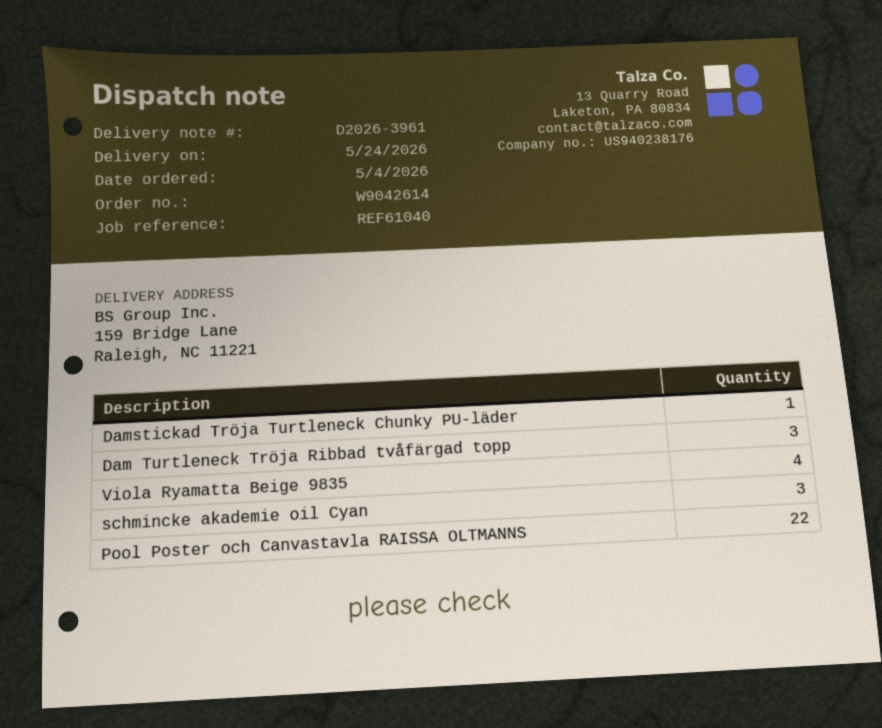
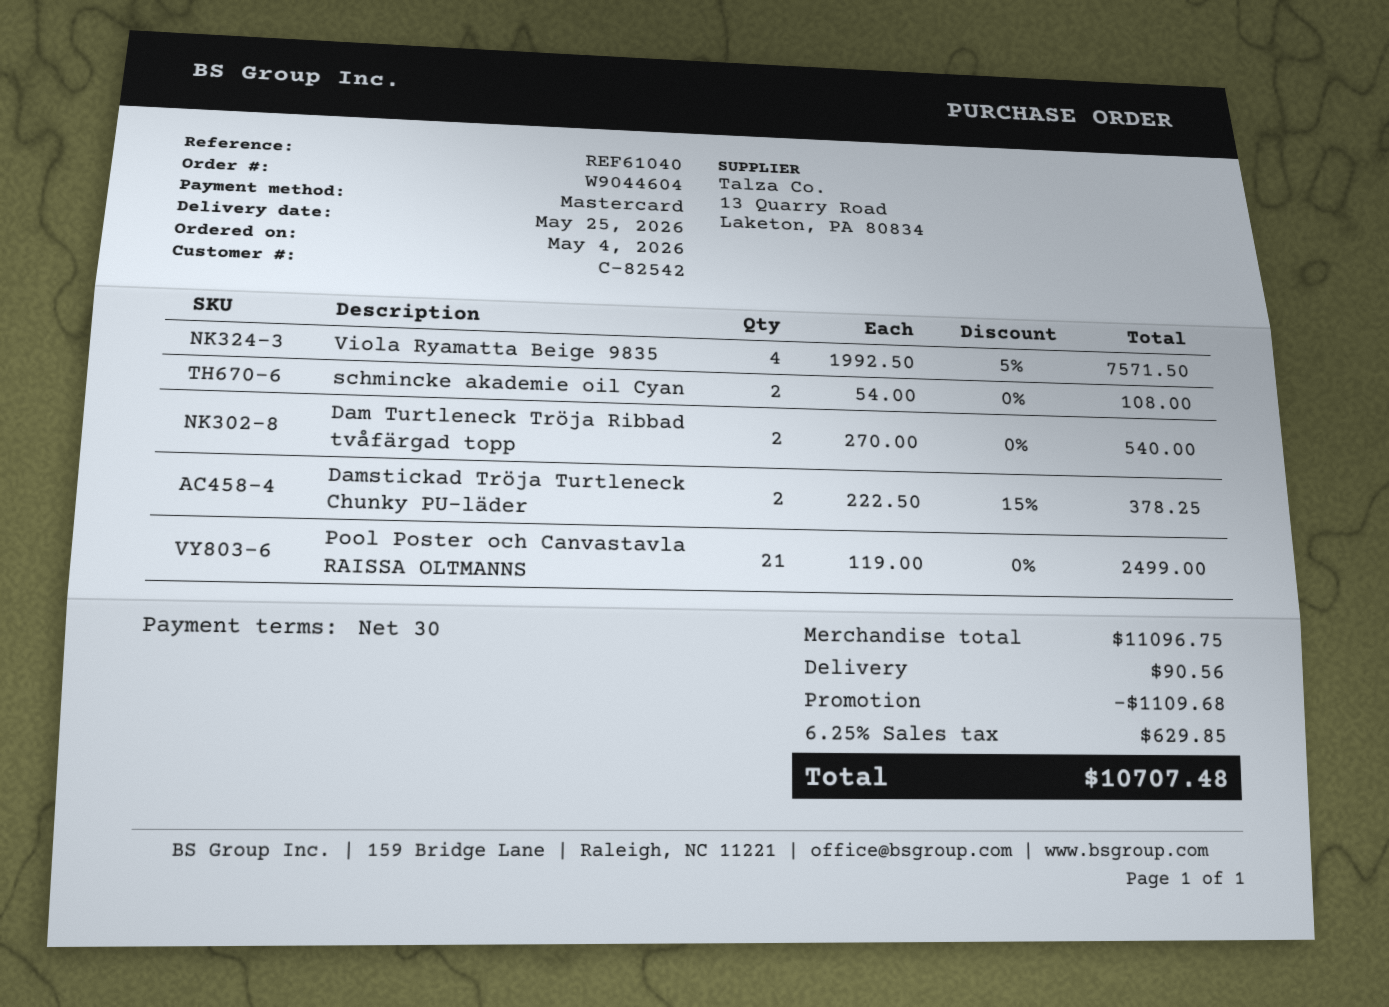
order number: W9042614 -> W9044604
delivery date: 2026-05-24 -> 2026-05-25
Damstickad Tröja Turtleneck Chunky PU-läder: 1 -> 2
Dam Turtleneck Tröja Ribbad tvåfärgad topp: 3 -> 2
schmincke akademie oil Cyan: 3 -> 2
Pool Poster och Canvastavla RAISSA OLTMANNS: 22 -> 21

